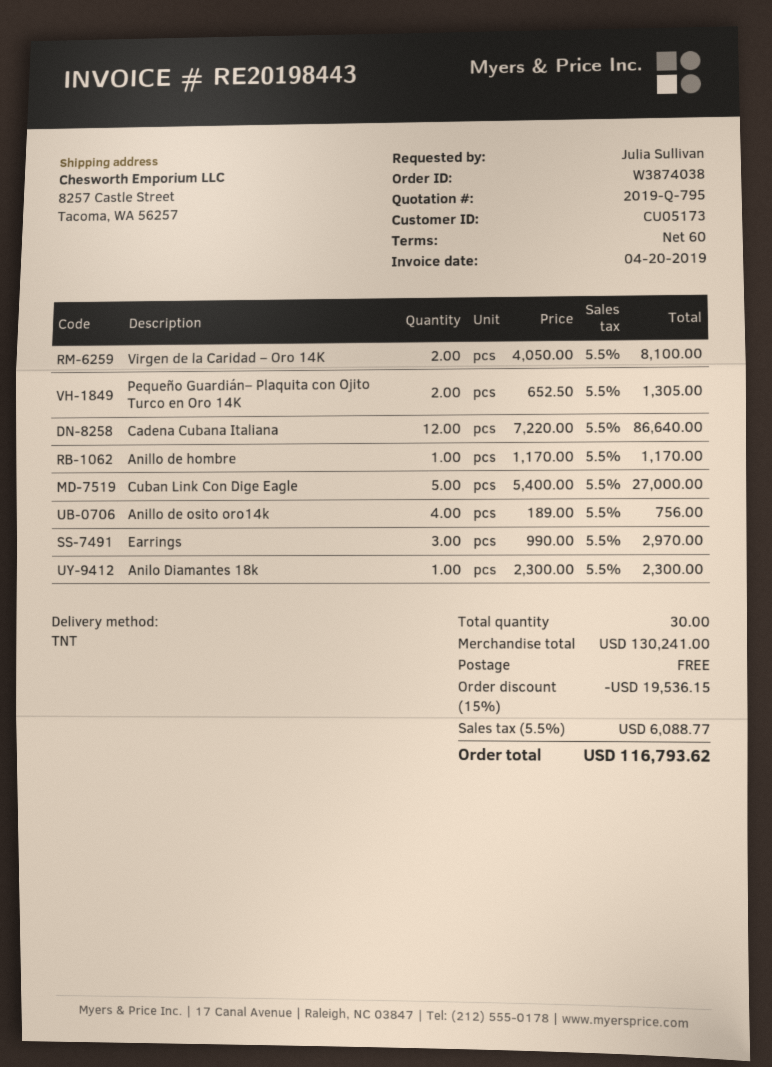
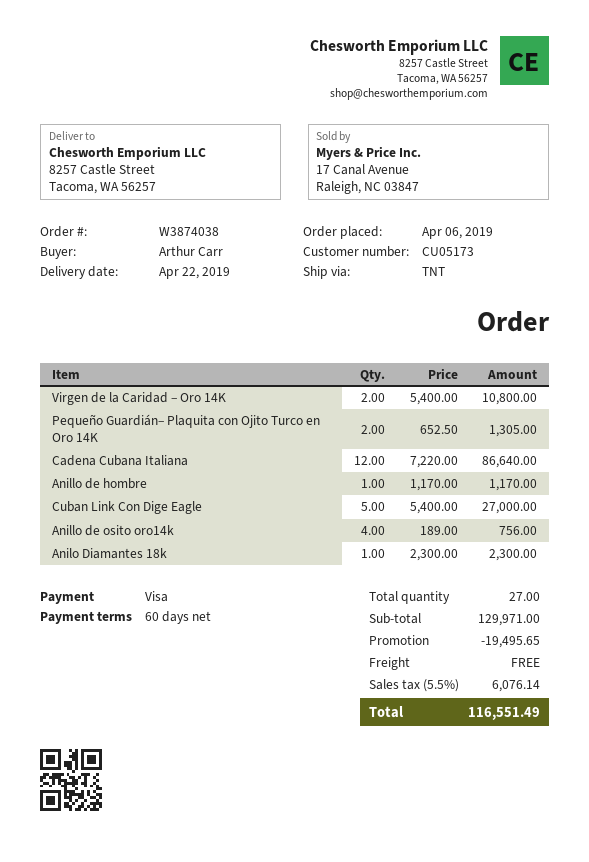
ordered by: Julia Sullivan -> Arthur Carr
Virgen de la Caridad – Oro 14K: 2 x 4050.00 = 8100.00 -> 2 x 5400.00 = 10800.00
Earrings: 3 x 990.00 = 2970.00 -> none
total quantity: 30 -> 27
subtotal: 130241.00 -> 129971.00
discount: 19536.15 -> 19495.65
tax: 5.5% = 6088.77 -> 5.5% = 6076.14
total: 116793.62 -> 116551.49

